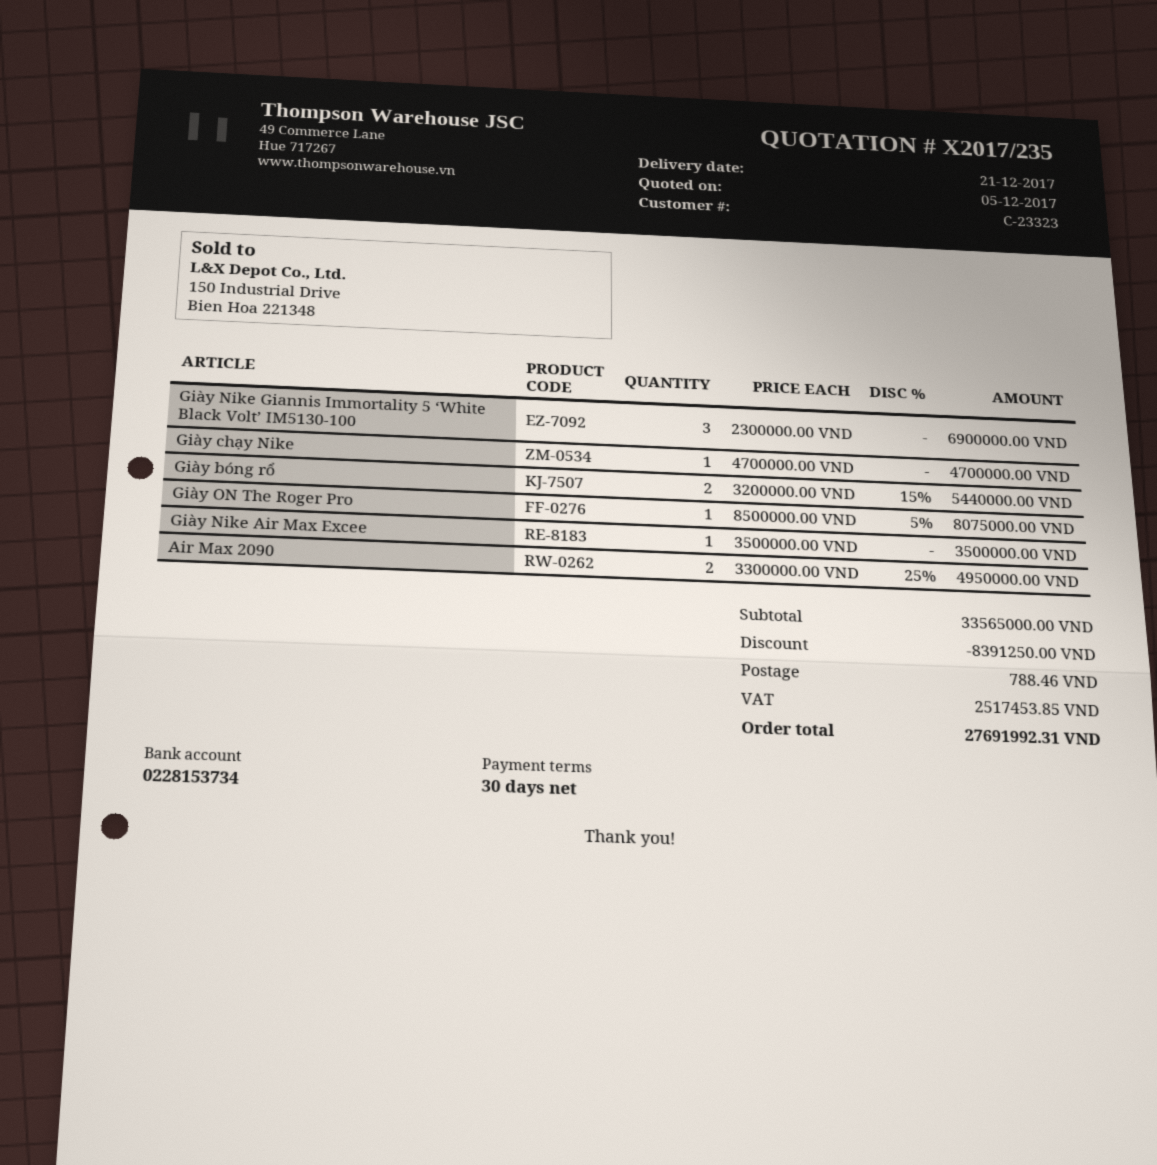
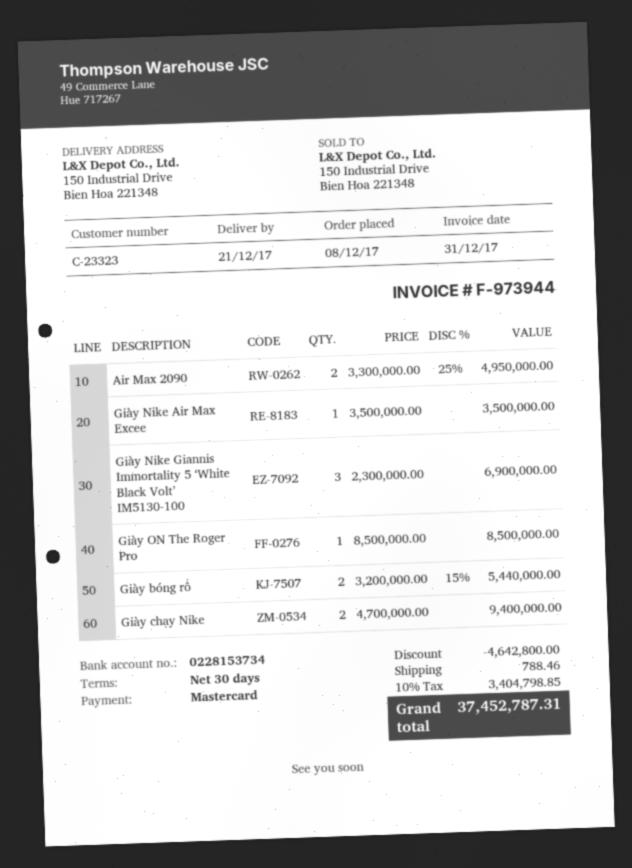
Giày chạy Nike: 1 x 4700000.00 = 4700000.00 -> 2 x 4700000.00 = 9400000.00
Giày ON The Roger Pro: 1 x 8500000.00 - 5% = 8075000.00 -> 1 x 8500000.00 = 8500000.00
discount: 8391250.00 -> 4642800.00
tax: 2517453.85 -> 3404798.85
total: 27691992.31 -> 37452787.31

